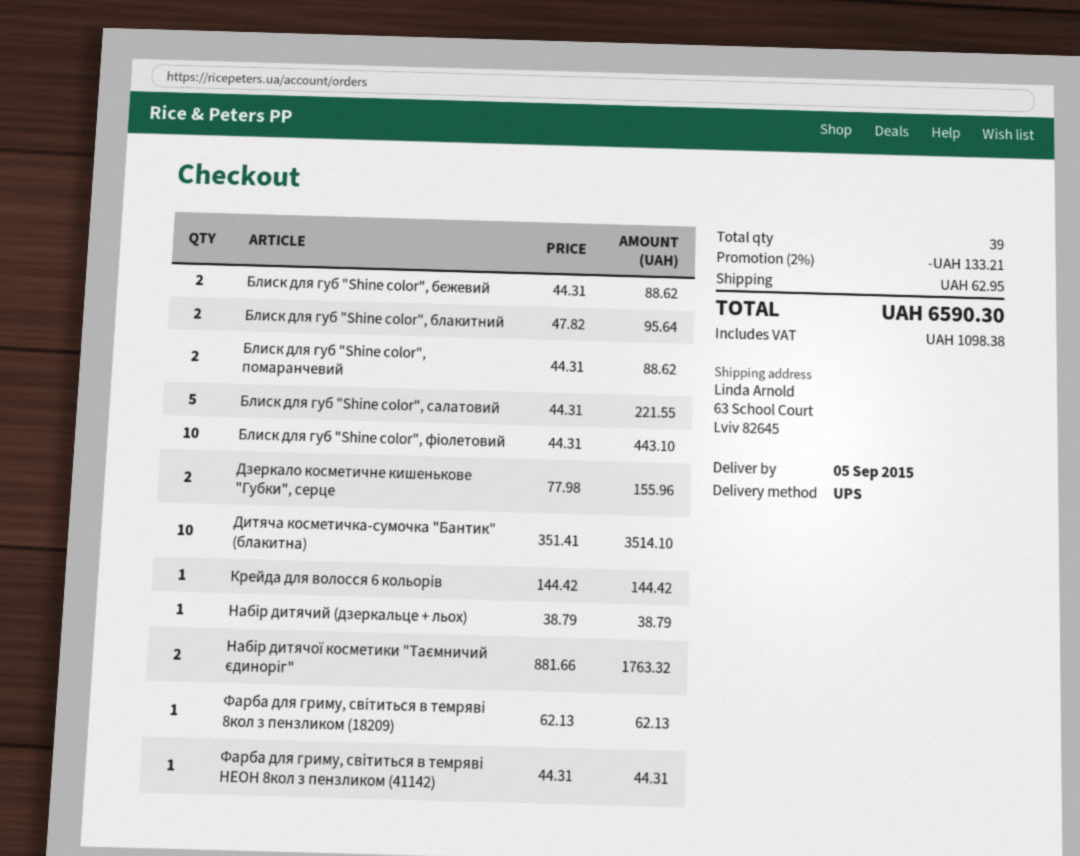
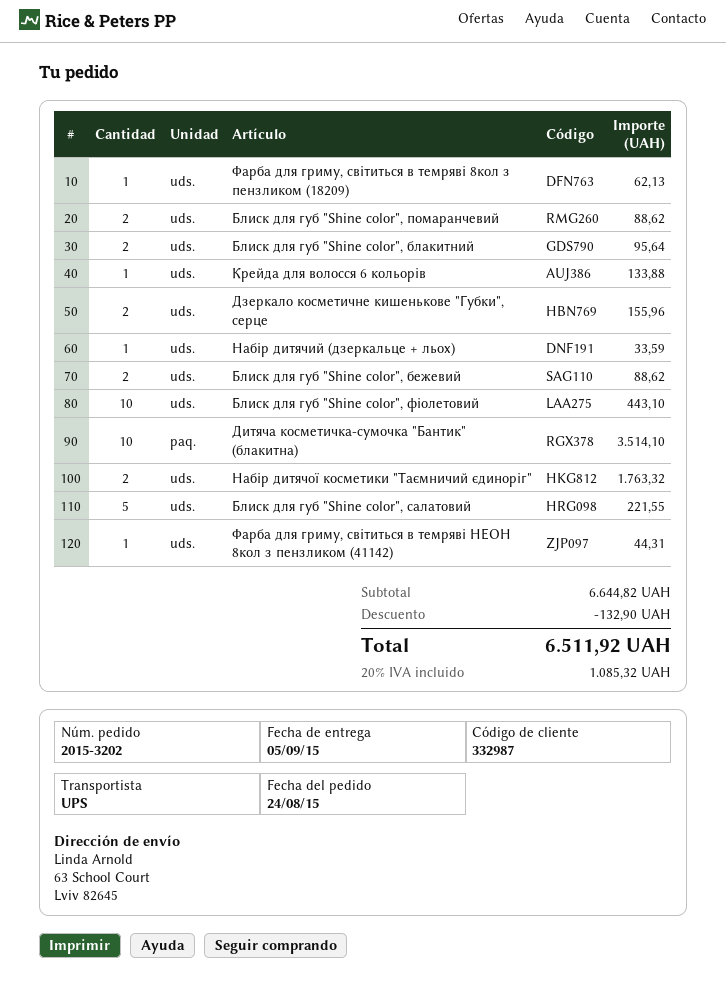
Крейда для волосся 6 кольорів: 1 for 144.42 -> 1 for 133.88
Набір дитячий (дзеркальце + льох): 1 for 38.79 -> 1 for 33.59
discount: 133.21 -> 132.90
shipping: 62.95 -> none
tax: 1098.38 -> 1085.32
total: 6590.30 -> 6511.92

